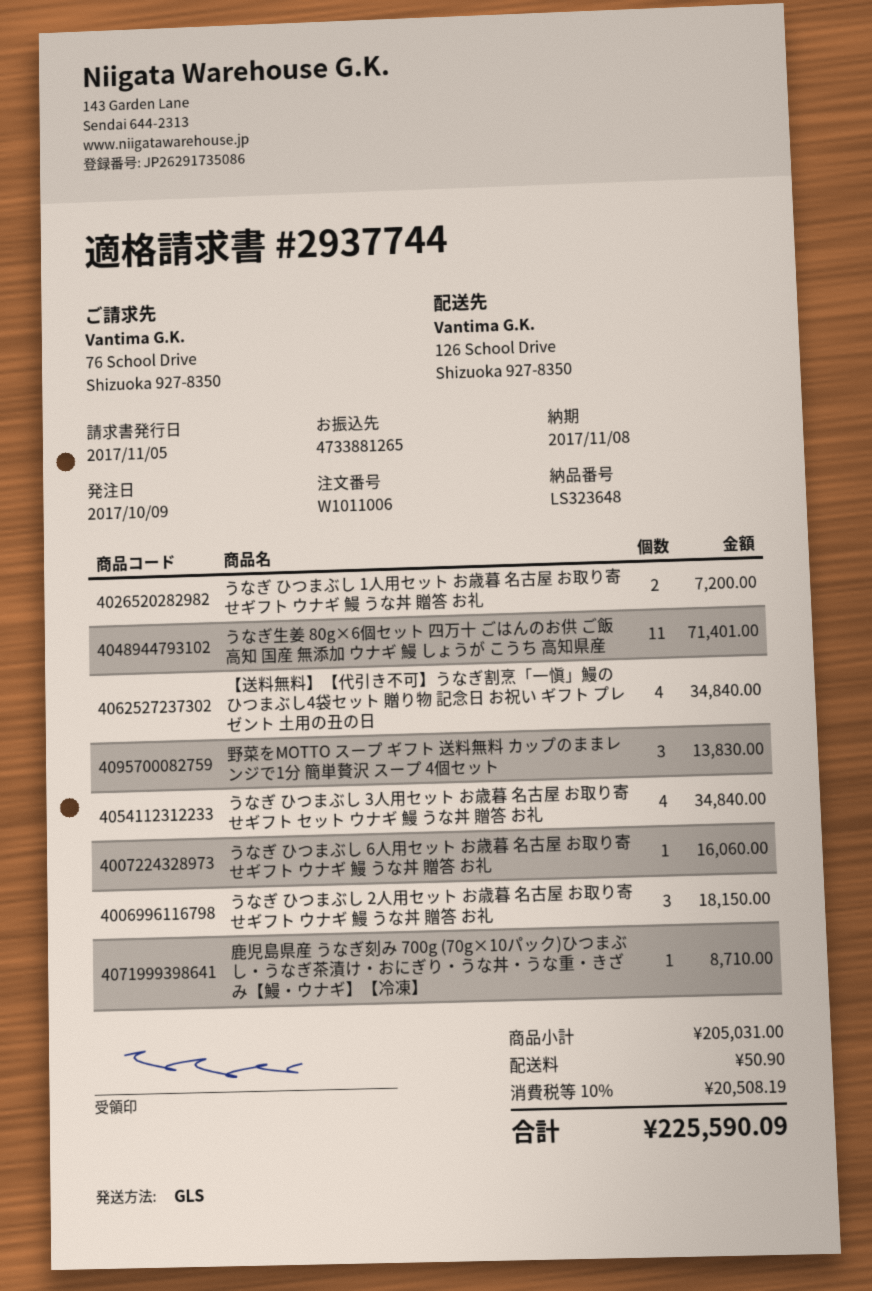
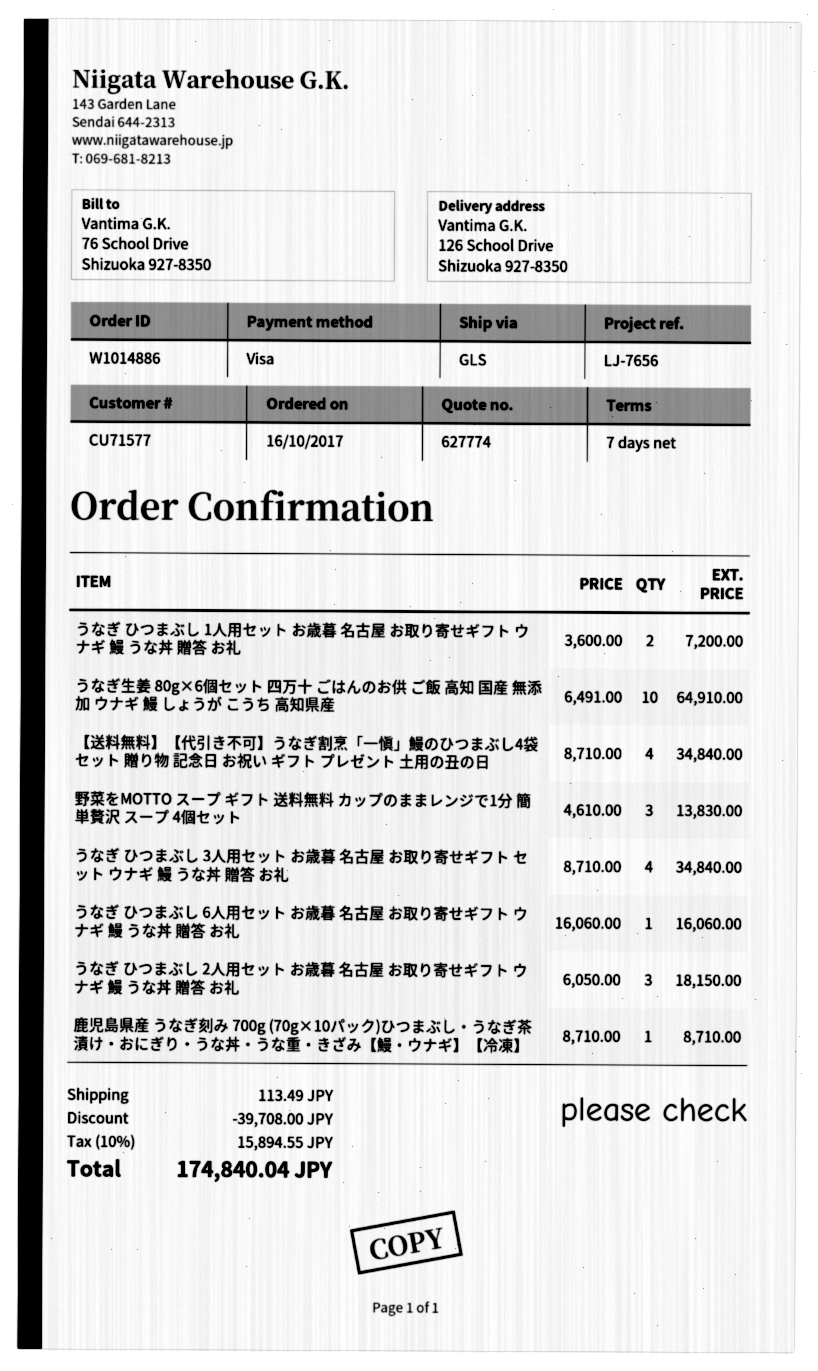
order number: W1011006 -> W1014886
order date: 2017-10-09 -> 2017-10-16
うなぎ生姜 80g×6個セット 四万十 ごはんのお供 ご飯 高知 国産 無添加 ウナギ 鰻 しょうが こうち 高知県産: 11 for 71401.00 -> 10 for 64910.00
discount: none -> 39708.00
shipping: 50.90 -> 113.49
tax: 10% = 20508.19 -> 10% = 15894.55
total: 225590.09 -> 174840.04

